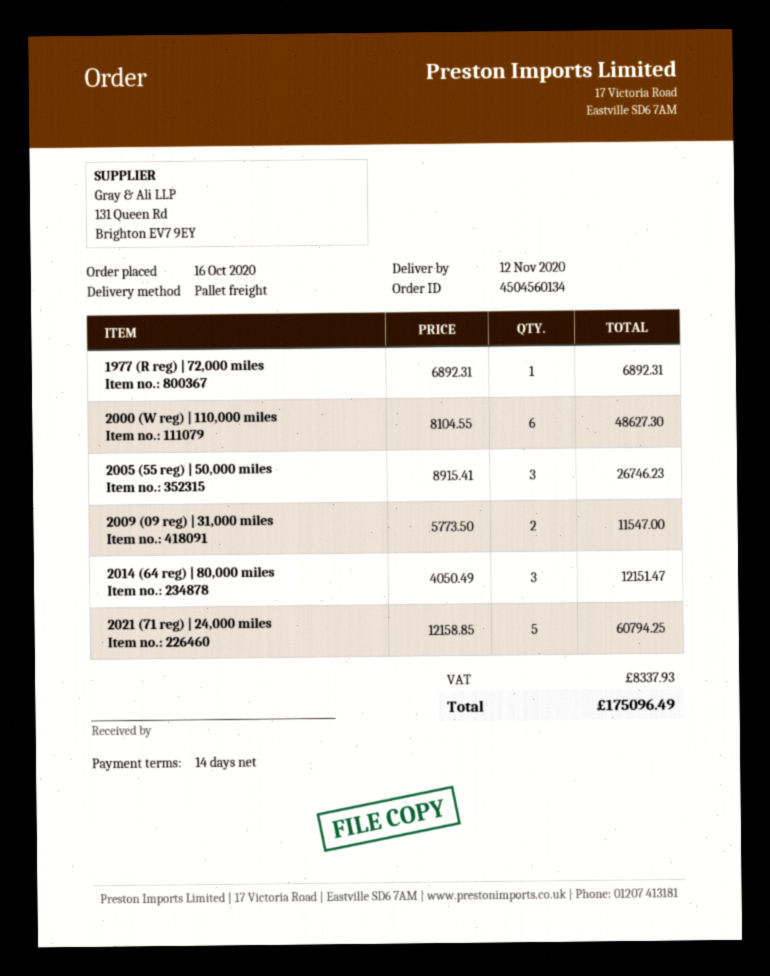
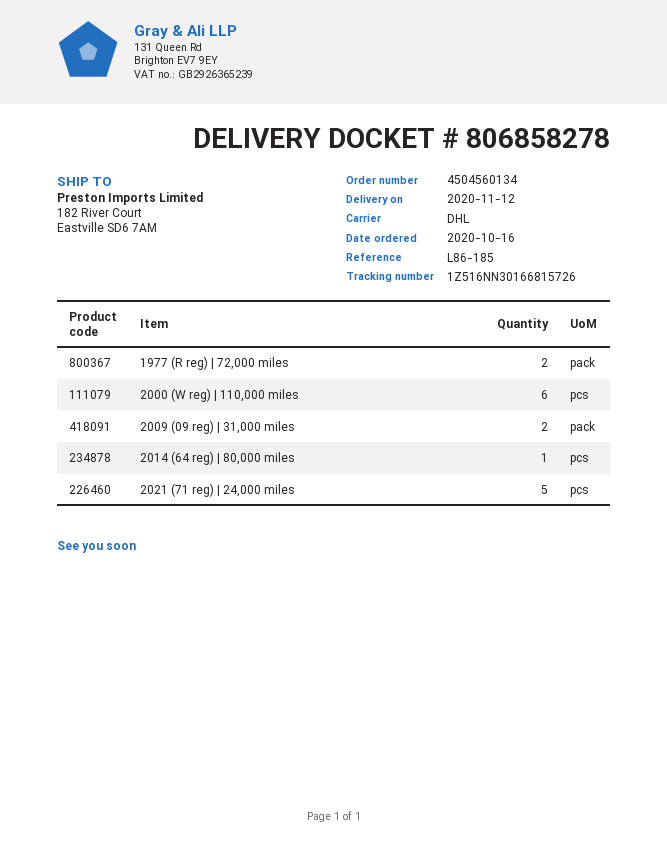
shipping method: pallet freight -> DHL
1977 (R reg) | 72,000 miles: 1 -> 2
2005 (55 reg) | 50,000 miles: 3 -> none
2014 (64 reg) | 80,000 miles: 3 -> 1

